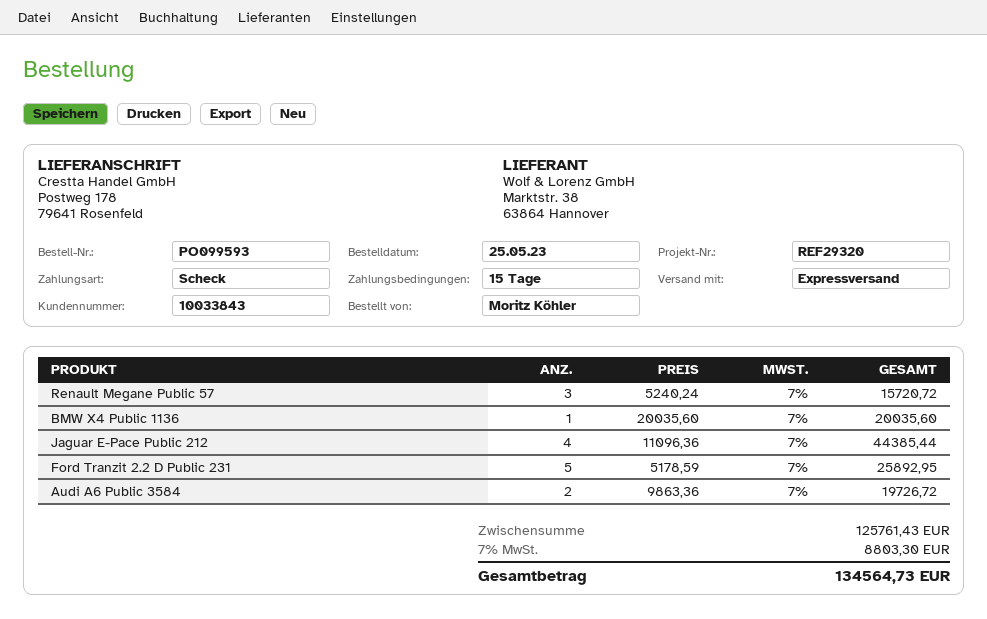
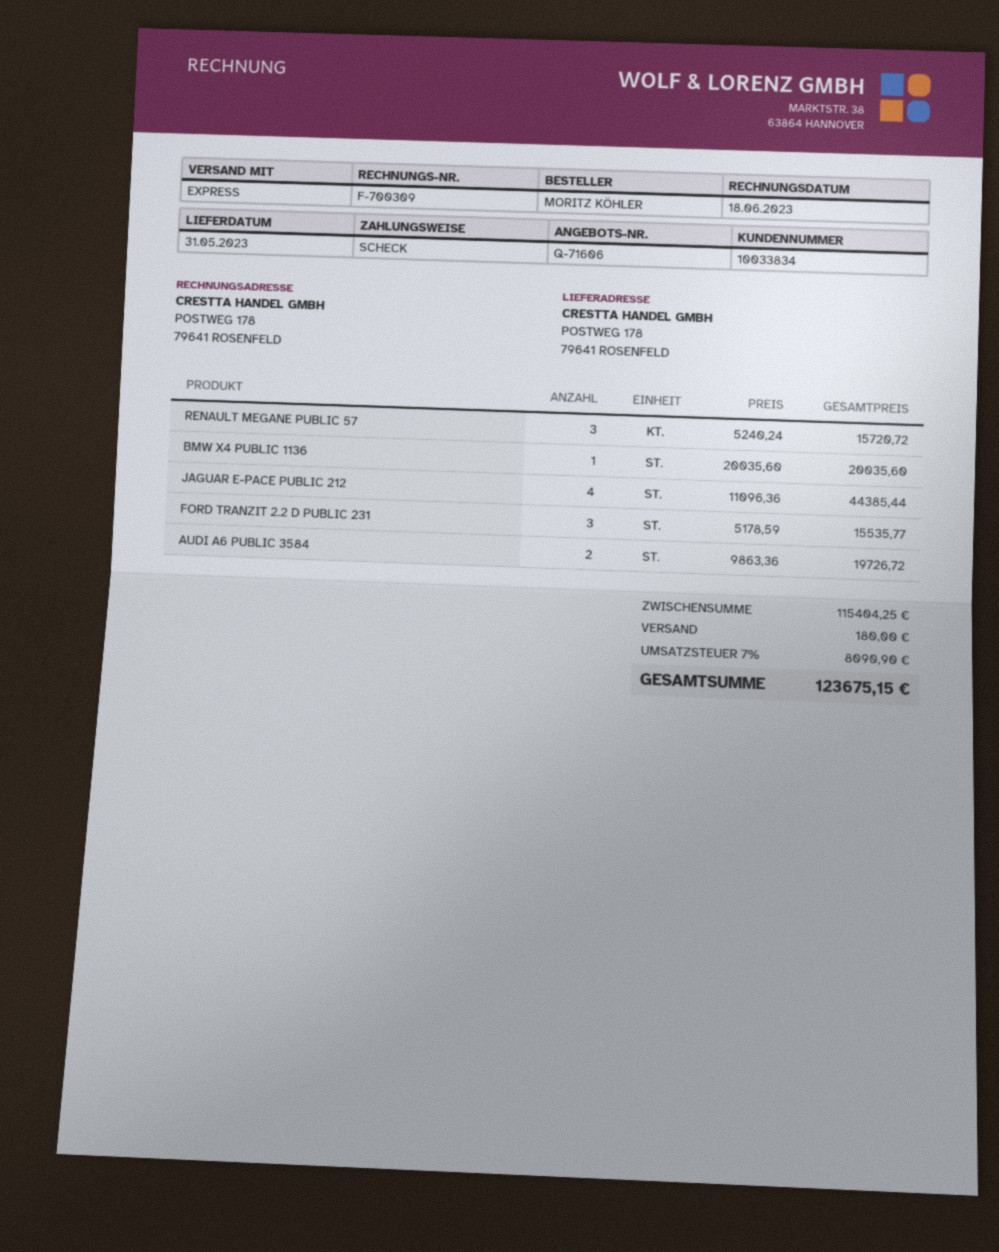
customer number: 10033843 -> 10033834
Ford Tranzit 2.2 D Public 231: 5 x 5178.59 = 25892.95 -> 3 x 5178.59 = 15535.77
subtotal: 125761.43 -> 115404.25
shipping: none -> 180.00
tax: 7% = 8803.30 -> 7% = 8090.90
total: 134564.73 -> 123675.15

